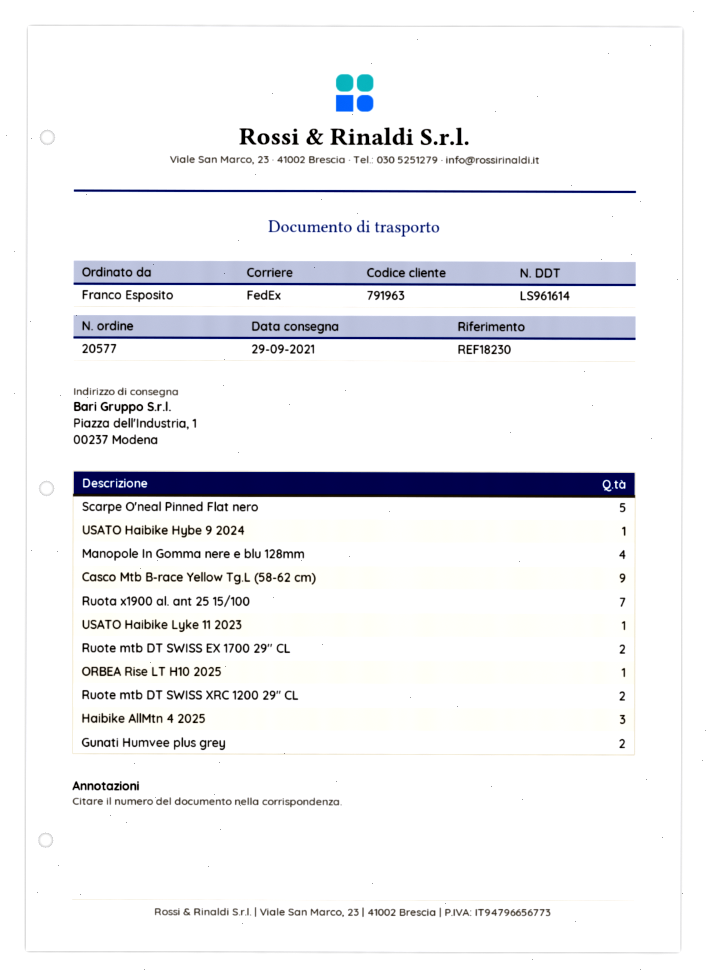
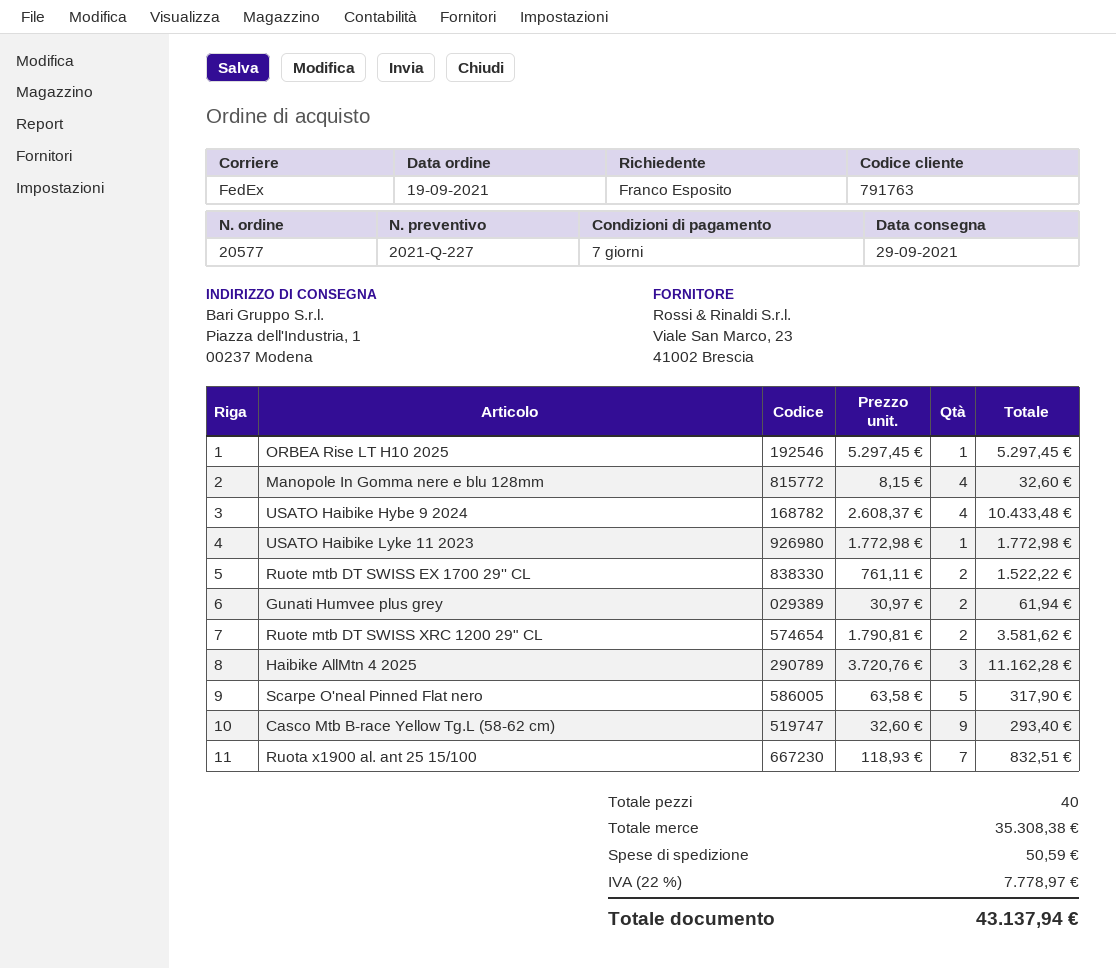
customer number: 791963 -> 791763
USATO Haibike Hybe 9 2024: 1 -> 4

